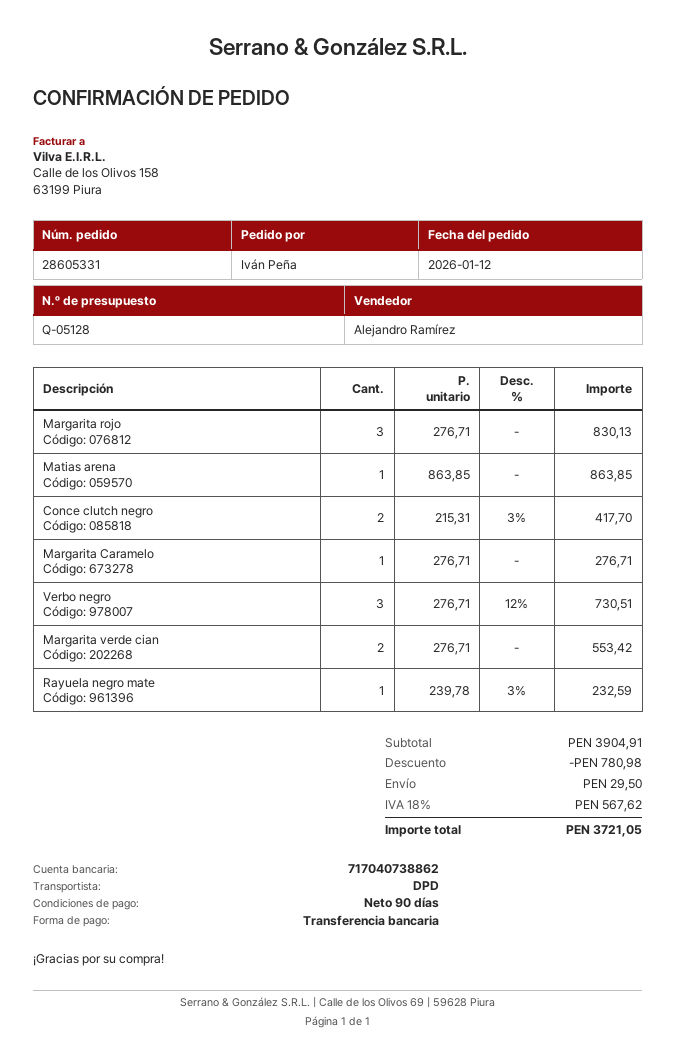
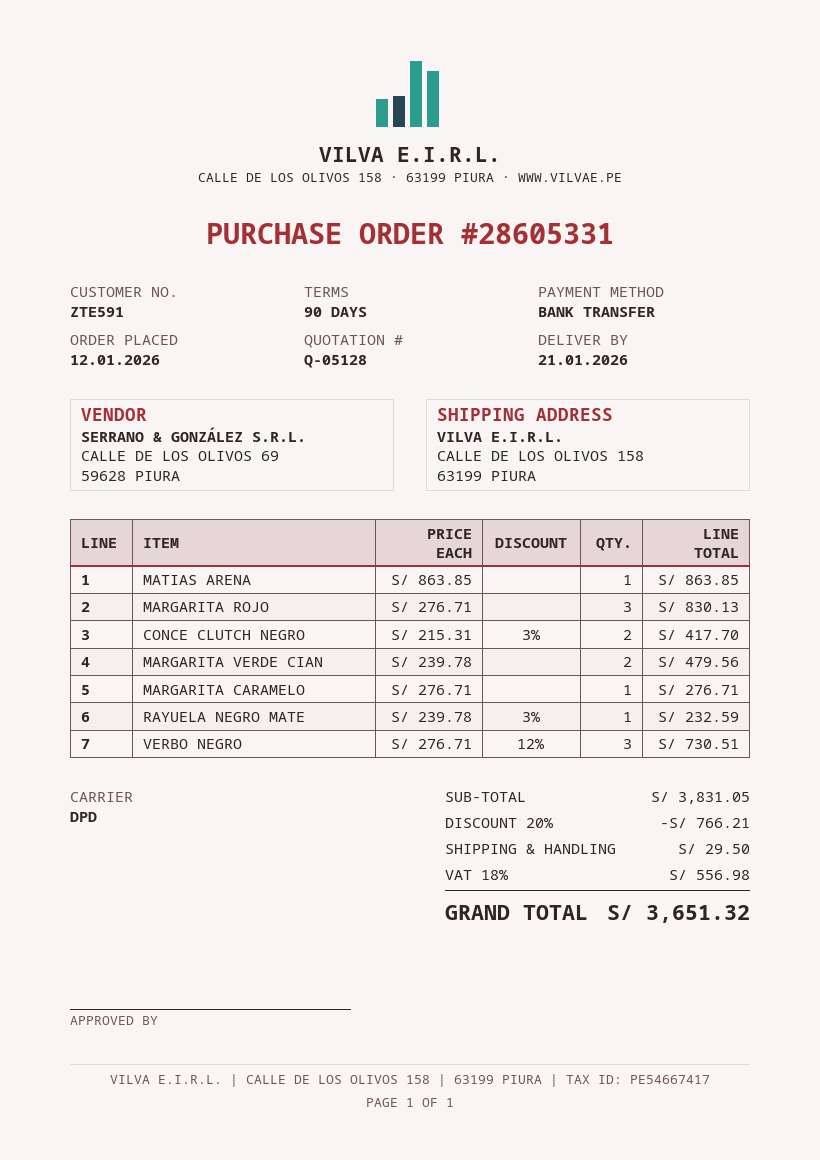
Margarita verde cian: 2 x 276.71 = 553.42 -> 2 x 239.78 = 479.56
subtotal: 3904.91 -> 3831.05
discount: 780.98 -> 766.21
tax: 18% = 567.62 -> 18% = 556.98
total: 3721.05 -> 3651.32

